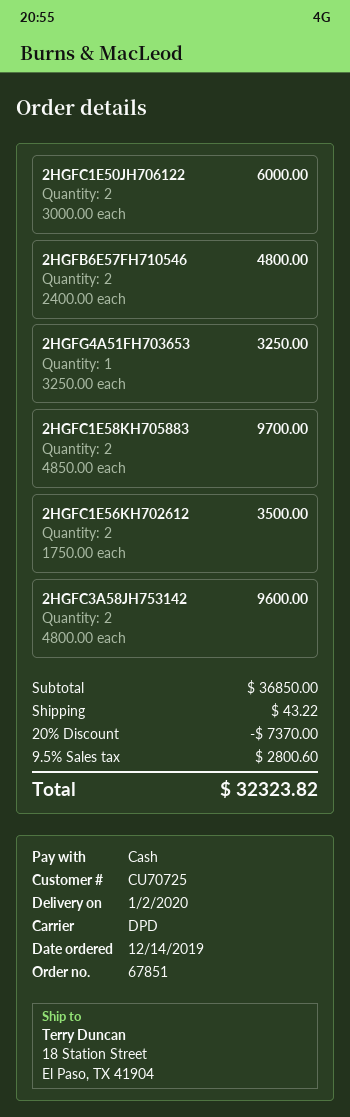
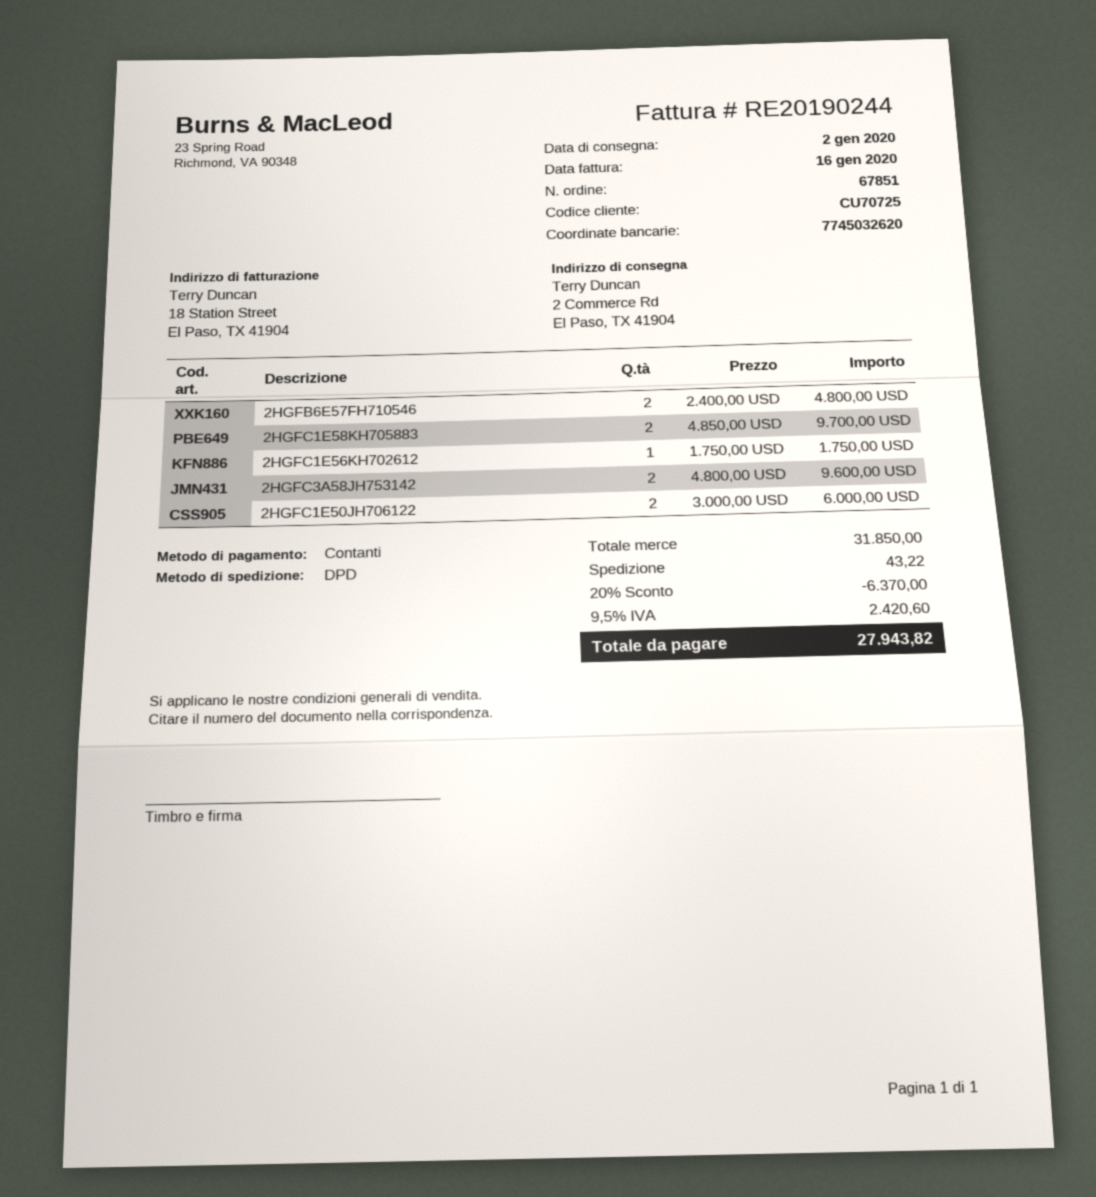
ship to: 18 Station Street, El Paso, TX 41904 -> 2 Commerce Rd, El Paso, TX 41904
2HGFG4A51FH703653: 1 x 3250.00 = 3250.00 -> none
2HGFC1E56KH702612: 2 x 1750.00 = 3500.00 -> 1 x 1750.00 = 1750.00
subtotal: 36850.00 -> 31850.00
discount: 20% = 7370.00 -> 20% = 6370.00
tax: 9.5% = 2800.60 -> 9.5% = 2420.60
total: 32323.82 -> 27943.82

